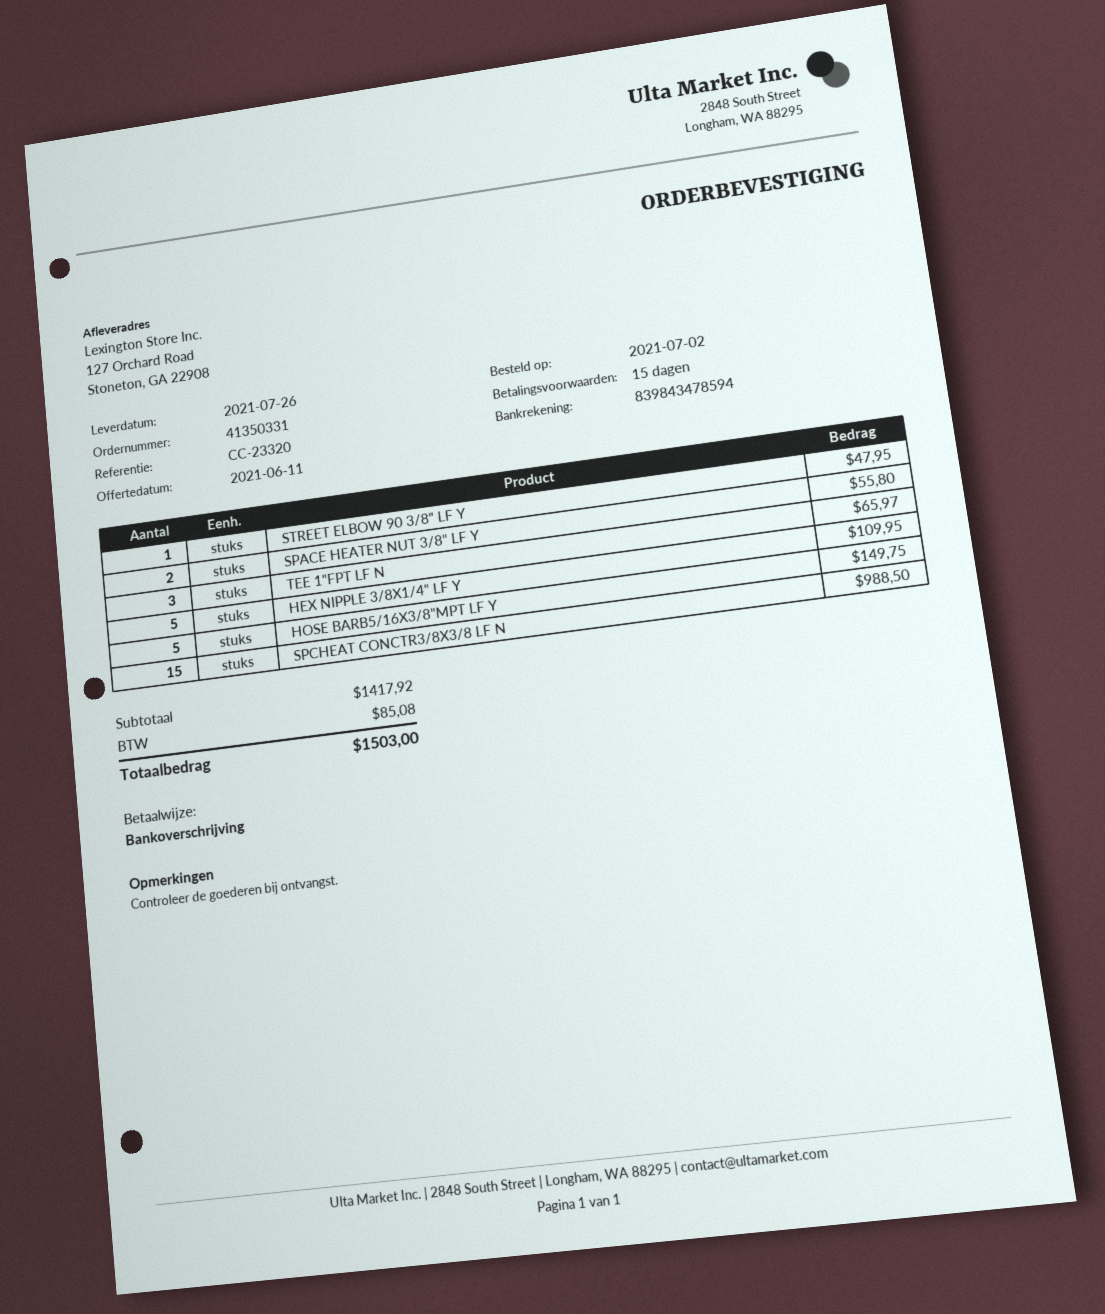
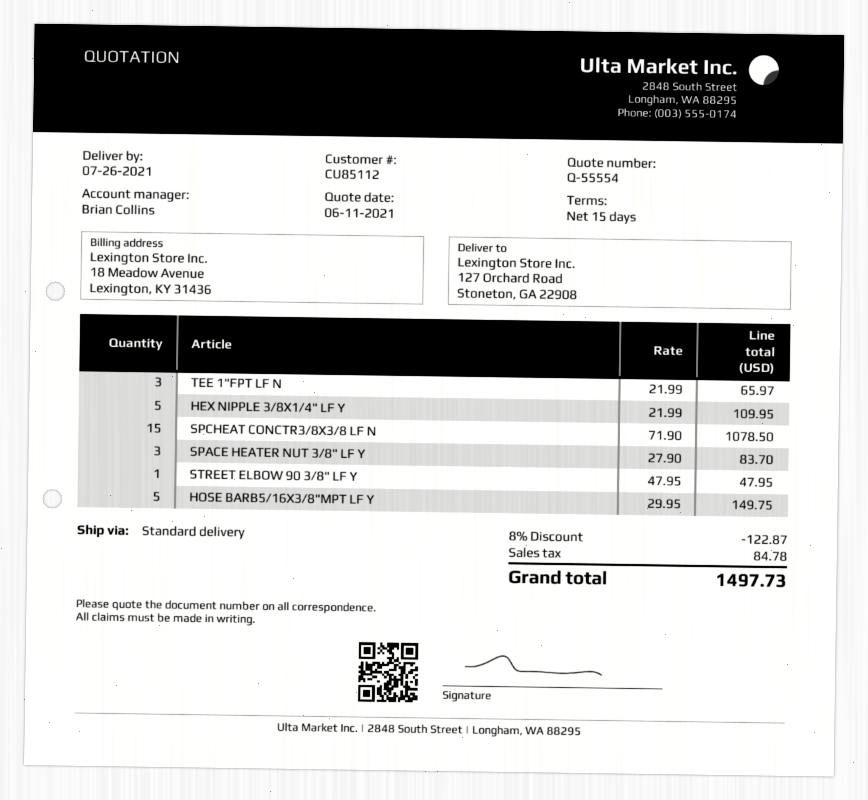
SPACE HEATER NUT 3/8" LF Y: 2 for 55.80 -> 3 for 83.70
SPCHEAT CONCTR3/8X3/8 LF N: 15 for 988.50 -> 15 for 1078.50
discount: none -> 8% = 122.87
tax: 85.08 -> 84.78
total: 1503.00 -> 1497.73

